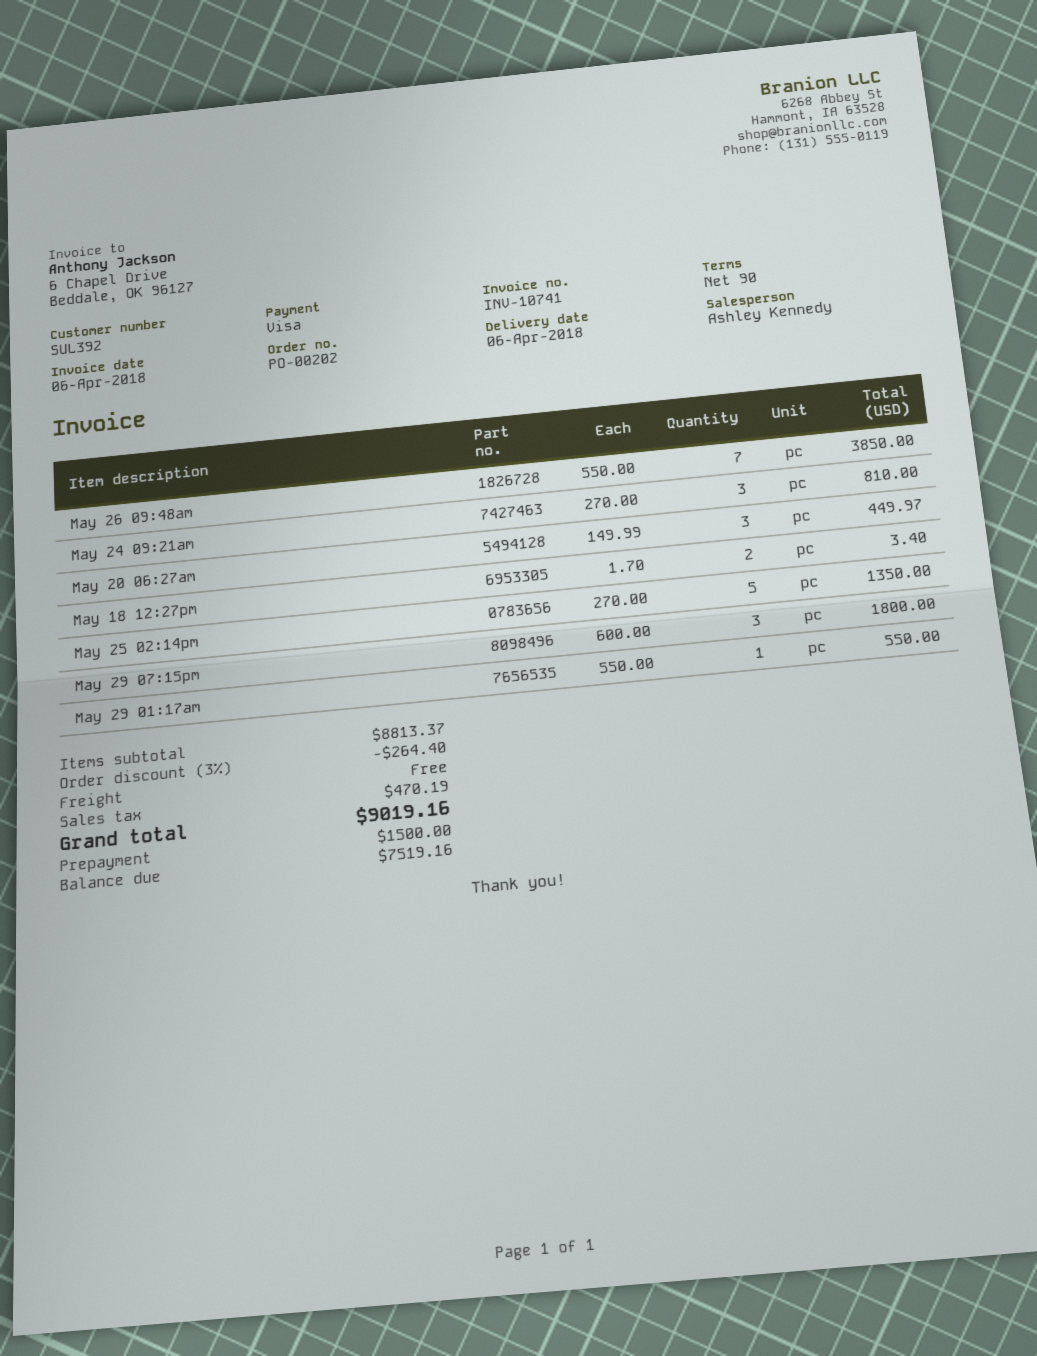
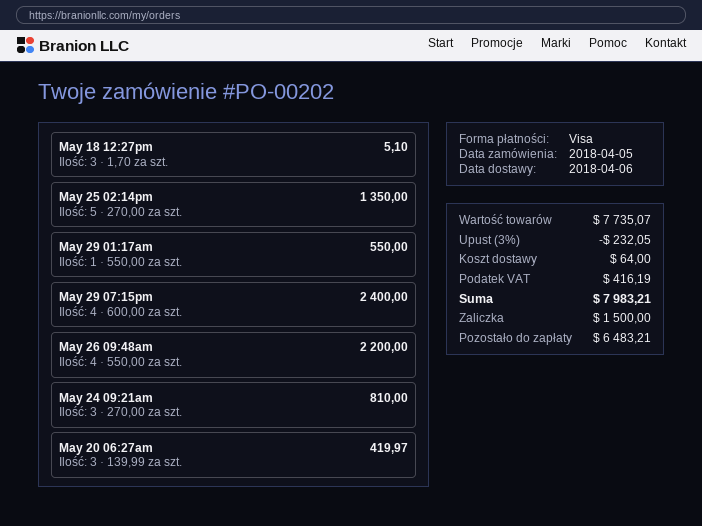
May 26 09:48am: 7 x 550.00 = 3850.00 -> 4 x 550.00 = 2200.00
May 20 06:27am: 3 x 149.99 = 449.97 -> 3 x 139.99 = 419.97
May 18 12:27pm: 2 x 1.70 = 3.40 -> 3 x 1.70 = 5.10
May 29 07:15pm: 3 x 600.00 = 1800.00 -> 4 x 600.00 = 2400.00
subtotal: 8813.37 -> 7735.07
discount: 3% = 264.40 -> 3% = 232.05
shipping: 0.00 -> 64.00
tax: 470.19 -> 416.19
total: 9019.16 -> 7983.21
balance: 7519.16 -> 6483.21

